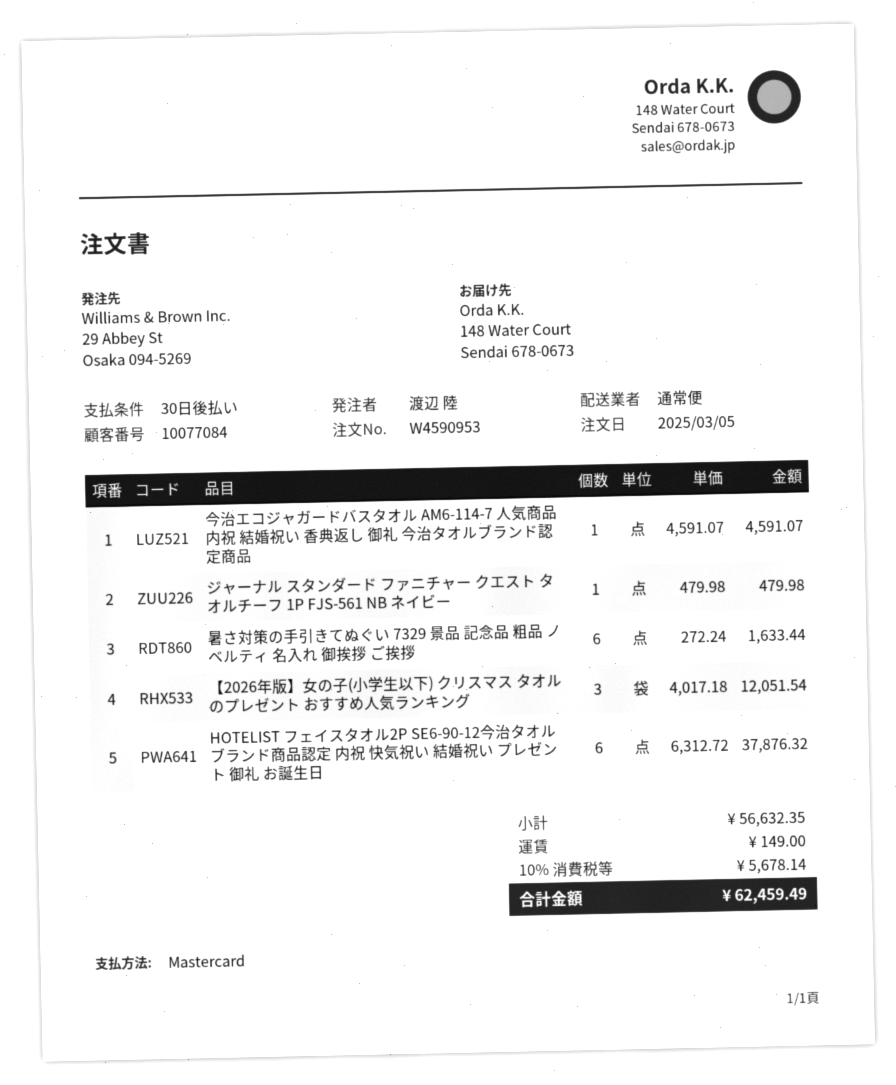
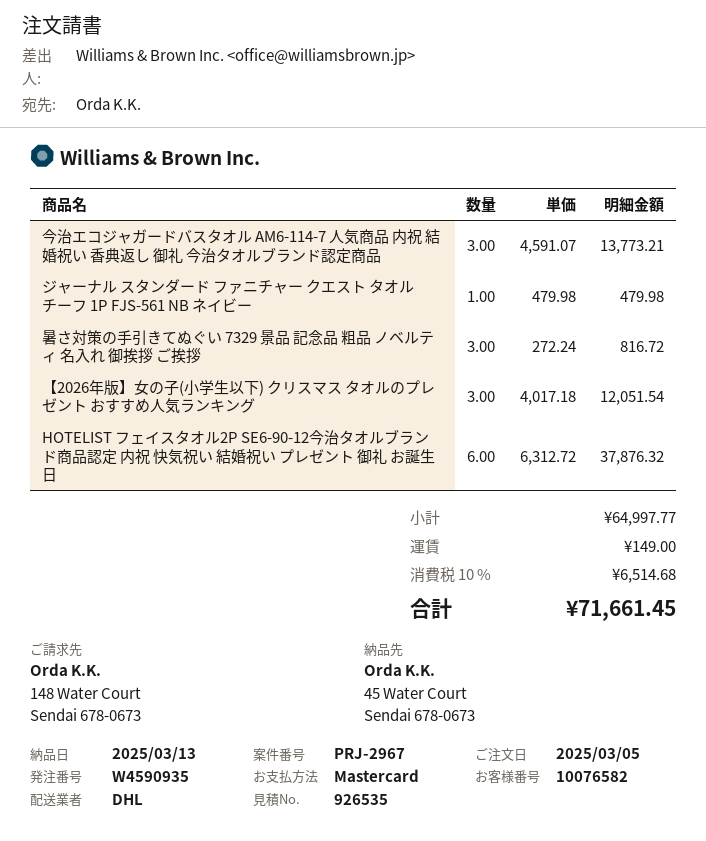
order number: W4590953 -> W4590935
customer number: 10077084 -> 10076582
shipping method: standard -> DHL
ship to: 148 Water Court, Sendai 678-0673 -> 45 Water Court, Sendai 678-0673
今治エコジャガードバスタオル AM6-114-7 人気商品 内祝 結婚祝い 香典返し 御礼 今治タオルブランド認定商品: 1 x 4591.07 = 4591.07 -> 3 x 4591.07 = 13773.21
暑さ対策の手引きてぬぐい 7329 景品 記念品 粗品 ノベルティ 名入れ 御挨拶 ご挨拶: 6 x 272.24 = 1633.44 -> 3 x 272.24 = 816.72
subtotal: 56632.35 -> 64997.77
tax: 10% = 5678.14 -> 10% = 6514.68
total: 62459.49 -> 71661.45

